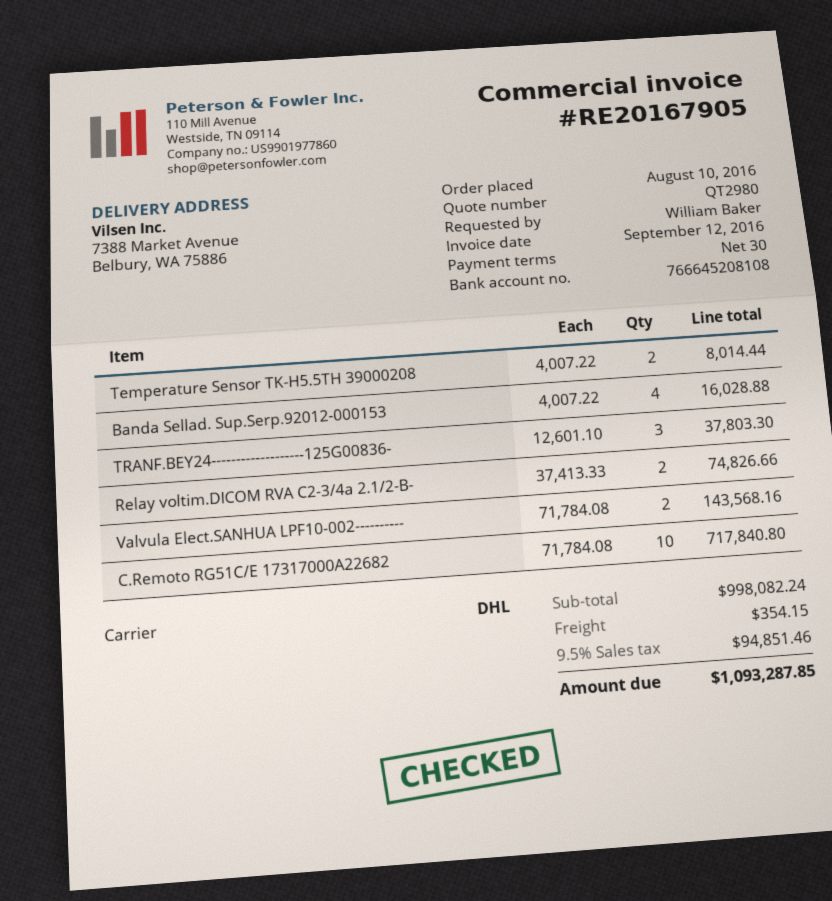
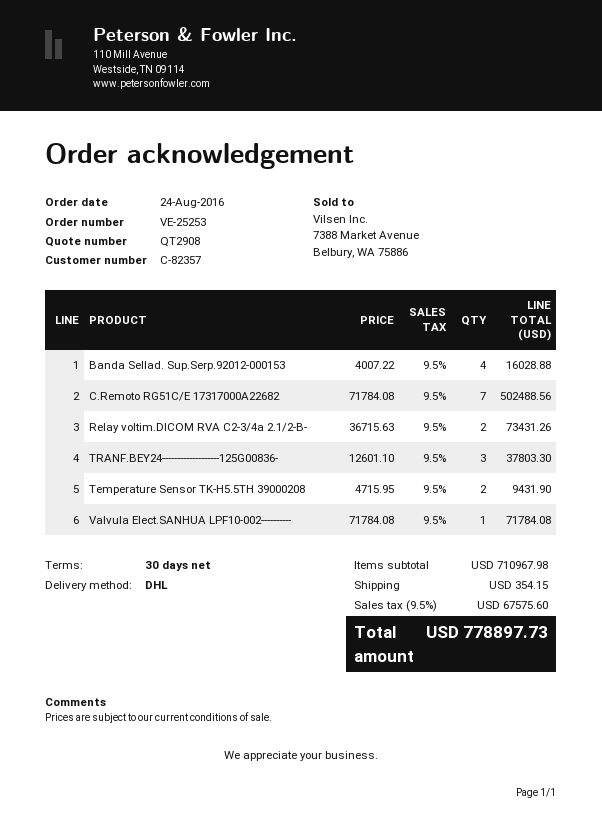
quote number: QT2980 -> QT2908
order date: 2016-08-10 -> 2016-08-24
Temperature Sensor TK-H5.5TH 39000208: 2 x 4007.22 = 8014.44 -> 2 x 4715.95 = 9431.90
Relay voltim.DICOM RVA C2-3/4a 2.1/2-B-: 2 x 37413.33 = 74826.66 -> 2 x 36715.63 = 73431.26
Valvula Elect.SANHUA LPF10-002----------: 2 x 71784.08 = 143568.16 -> 1 x 71784.08 = 71784.08
C.Remoto RG51C/E 17317000A22682: 10 x 71784.08 = 717840.80 -> 7 x 71784.08 = 502488.56
subtotal: 998082.24 -> 710967.98
tax: 9.5% = 94851.46 -> 9.5% = 67575.60
total: 1093287.85 -> 778897.73

